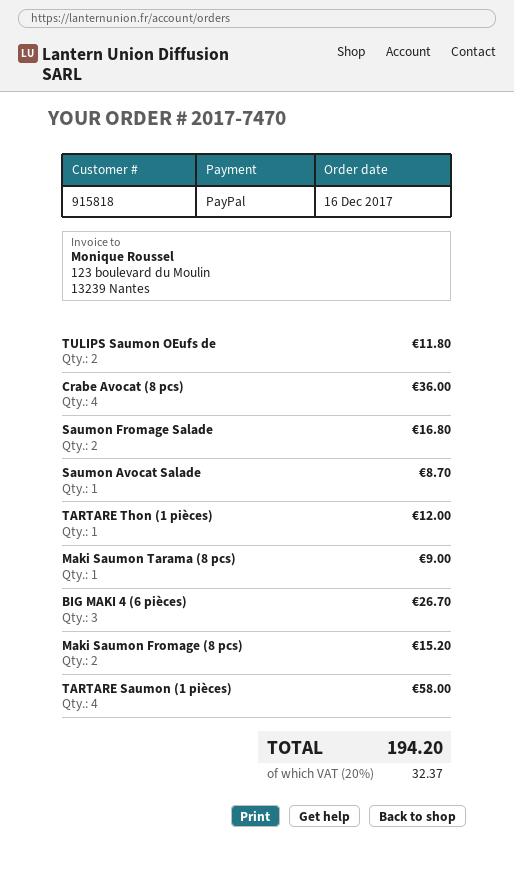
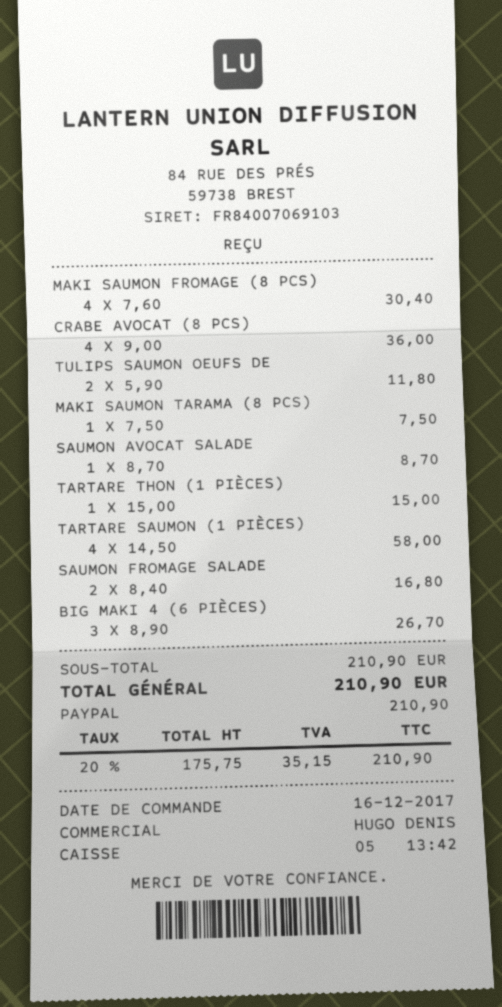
TARTARE Thon (1 pièces): 1 for 12.00 -> 1 for 15.00
Maki Saumon Tarama (8 pcs): 1 for 9.00 -> 1 for 7.50
Maki Saumon Fromage (8 pcs): 2 for 15.20 -> 4 for 30.40
tax: 20% = 32.37 -> 20% = 35.15
total: 194.20 -> 210.90

